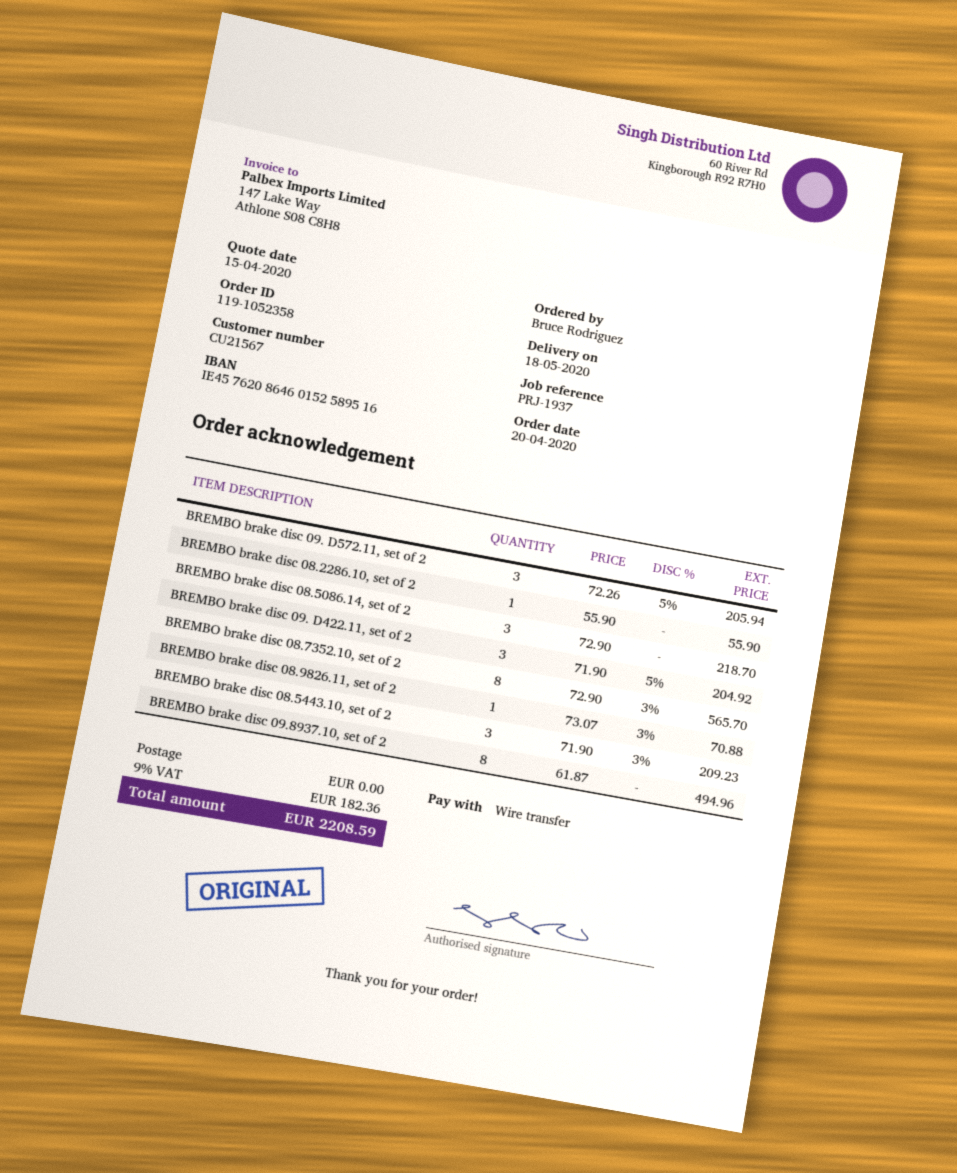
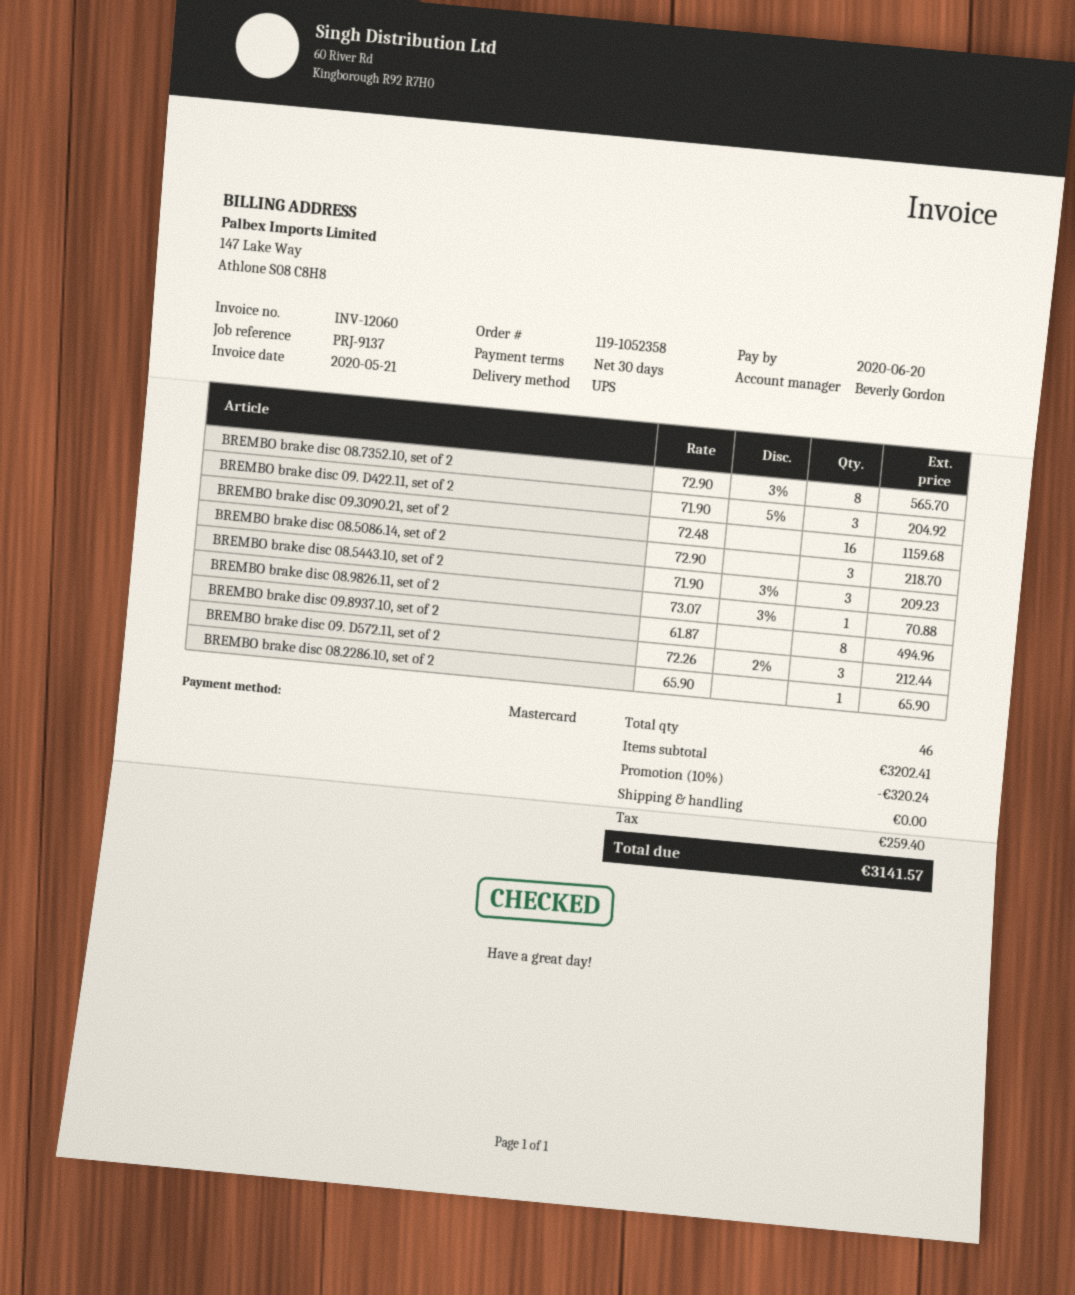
reference: PRJ-1937 -> PRJ-9137
payment method: bank transfer -> Mastercard
BREMBO brake disc 09. D572.11, set of 2: 3 x 72.26 - 5% = 205.94 -> 3 x 72.26 - 2% = 212.44
BREMBO brake disc 08.2286.10, set of 2: 1 x 55.90 = 55.90 -> 1 x 65.90 = 65.90
BREMBO brake disc 09.3090.21, set of 2: none -> 16 x 72.48 = 1159.68
discount: none -> 10% = 320.24
tax: 182.36 -> 259.40
total: 2208.59 -> 3141.57

